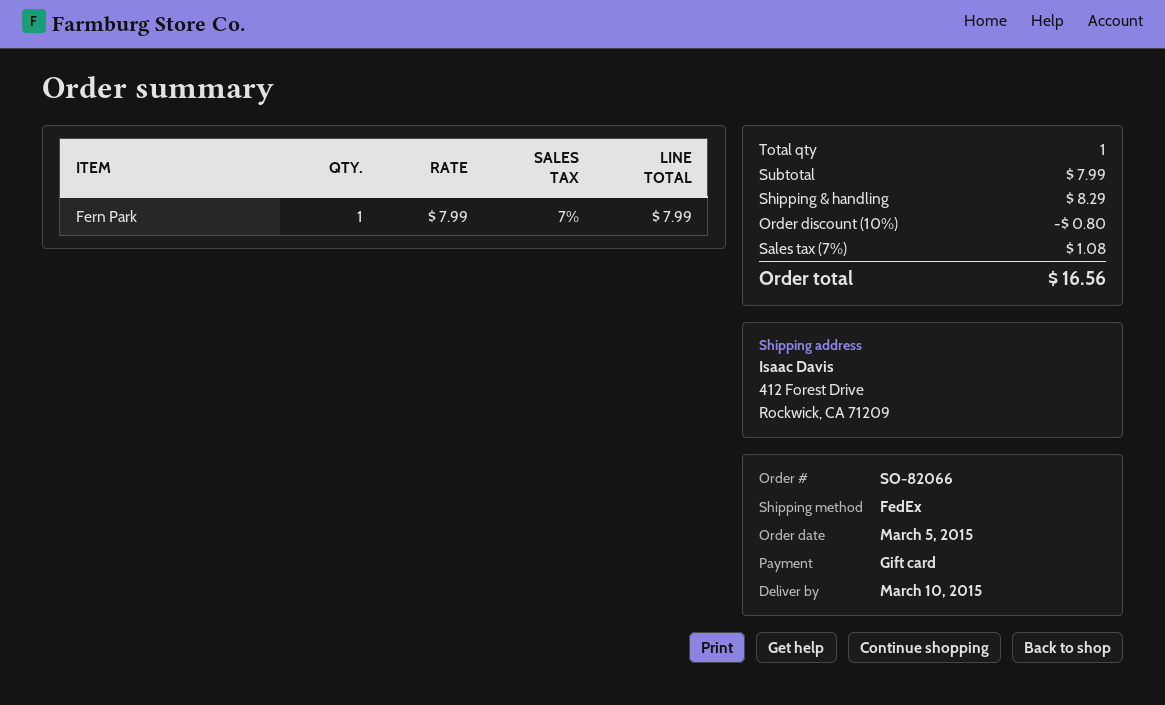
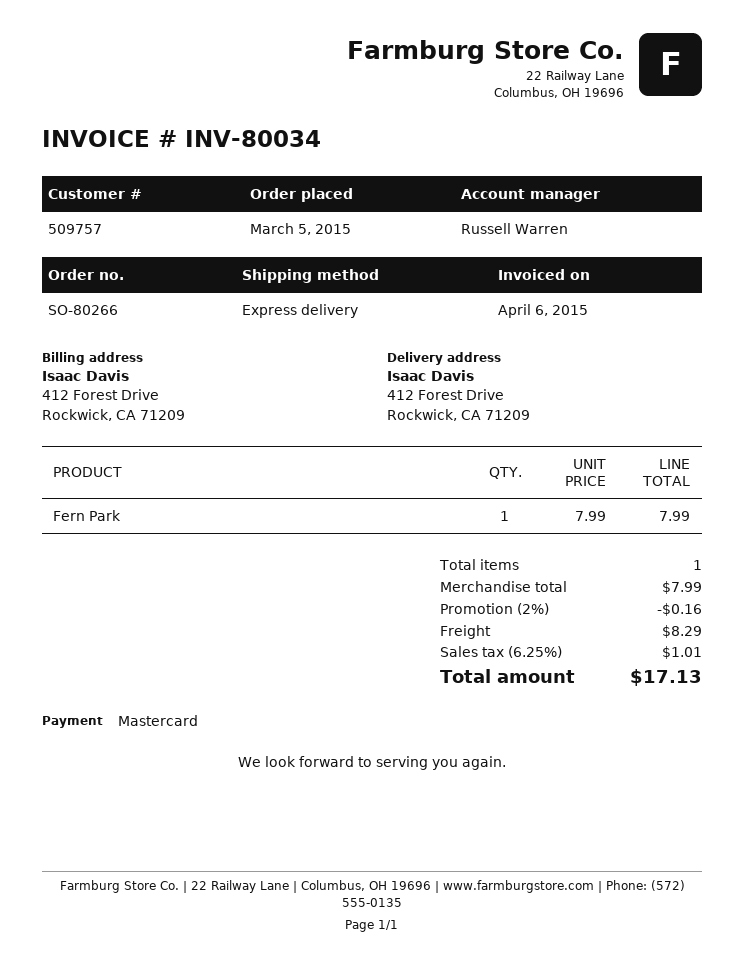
order number: SO-82066 -> SO-80266
payment method: gift card -> Mastercard
shipping method: FedEx -> express
discount: 10% = 0.80 -> 2% = 0.16
tax: 7% = 1.08 -> 6.25% = 1.01
total: 16.56 -> 17.13

